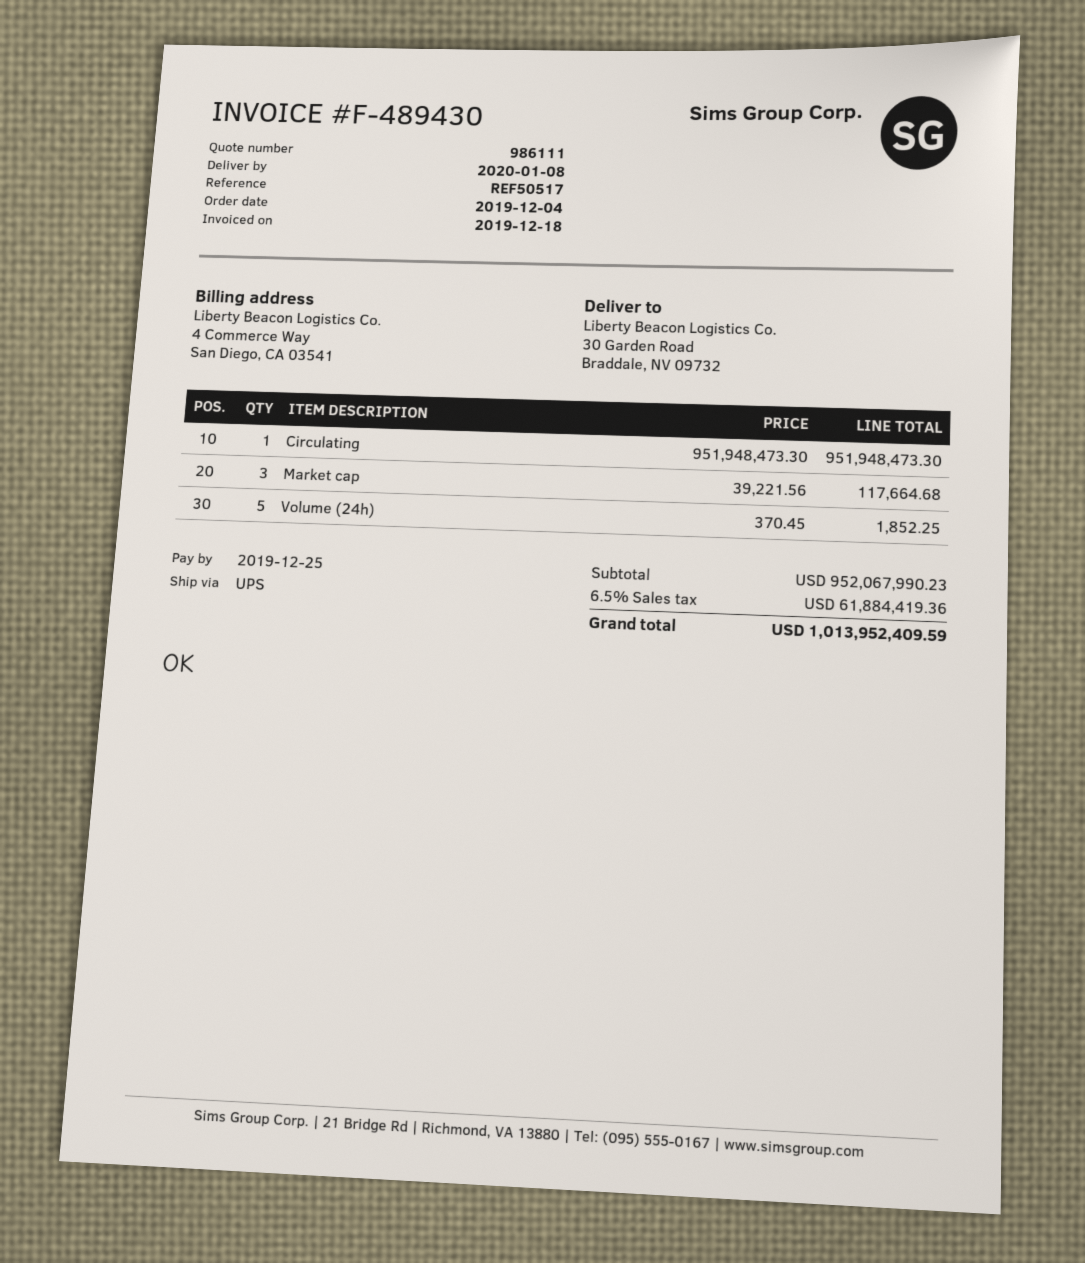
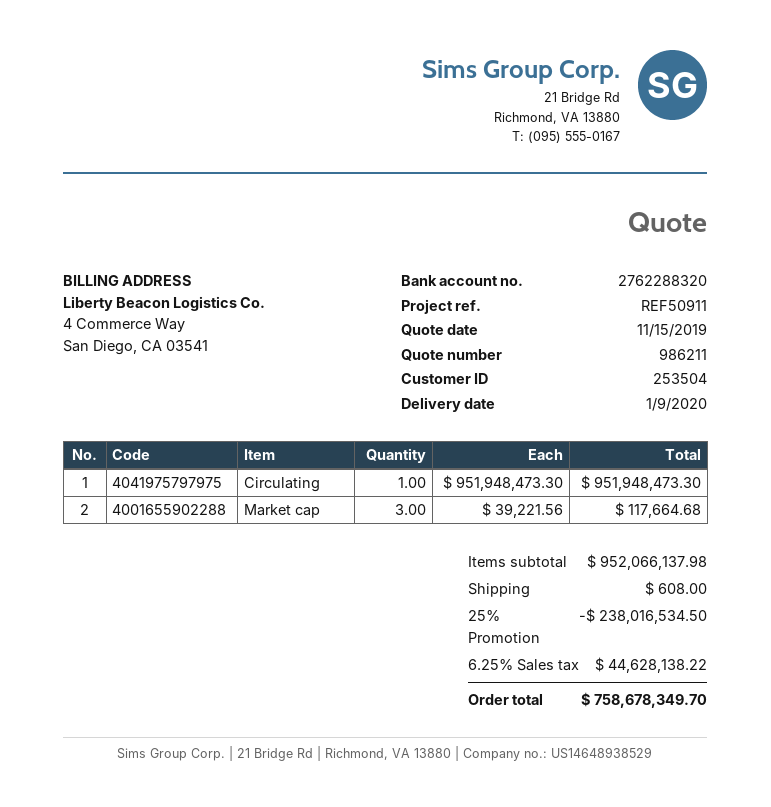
quote number: 986111 -> 986211
delivery date: 2020-01-08 -> 2020-01-09
reference: REF50517 -> REF50911
Volume (24h): 5 x 370.45 = 1852.25 -> none
subtotal: 952067990.23 -> 952066137.98
discount: none -> 25% = 238016534.50
shipping: none -> 608.00
tax: 6.5% = 61884419.36 -> 6.25% = 44628138.22
total: 1013952409.59 -> 758678349.70

